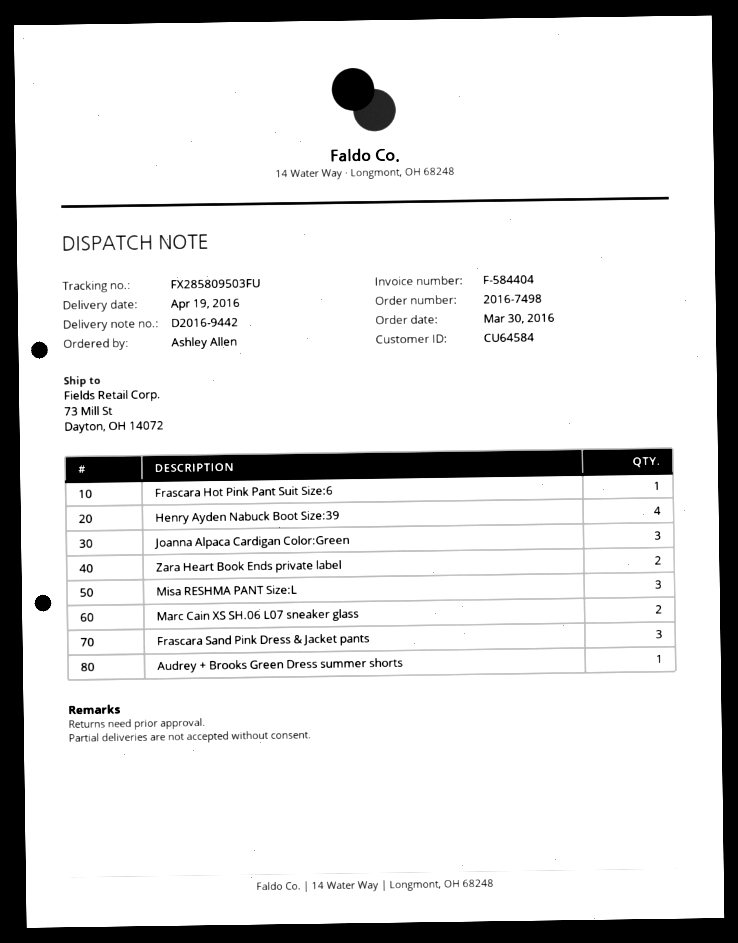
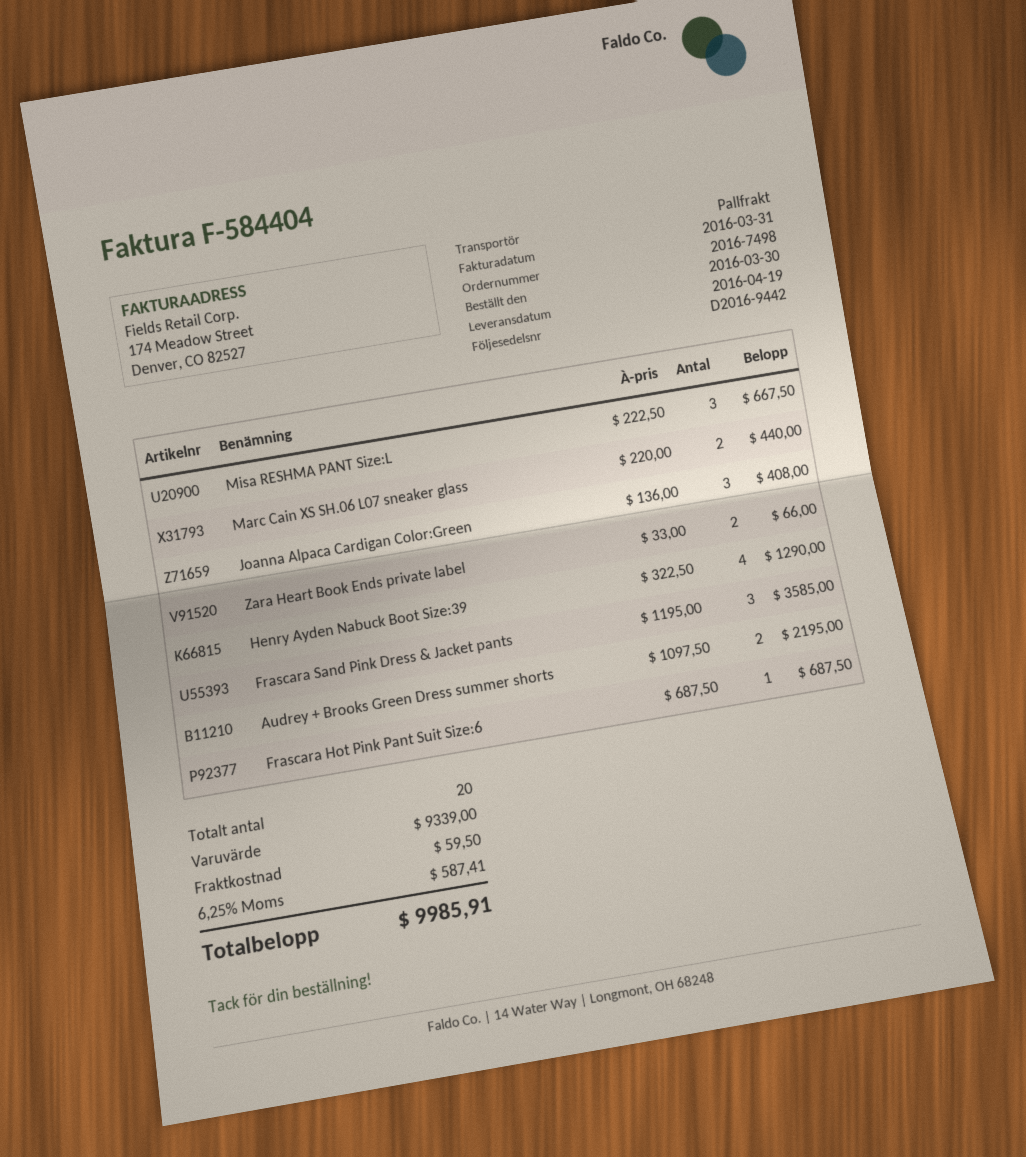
Audrey + Brooks Green Dress summer shorts: 1 -> 2

